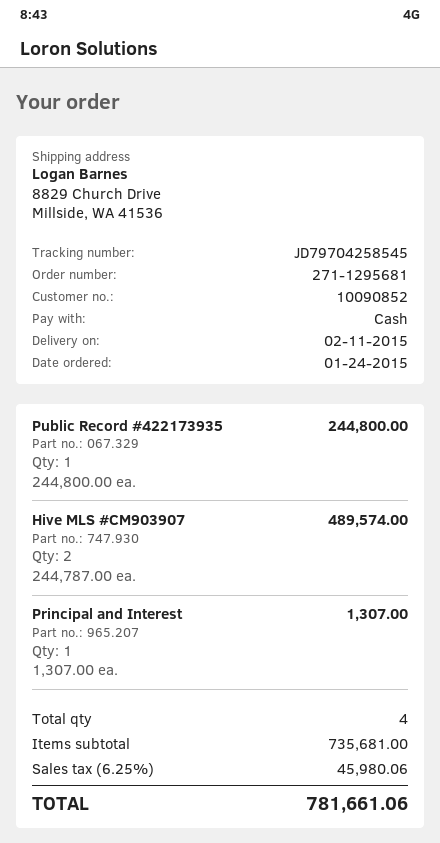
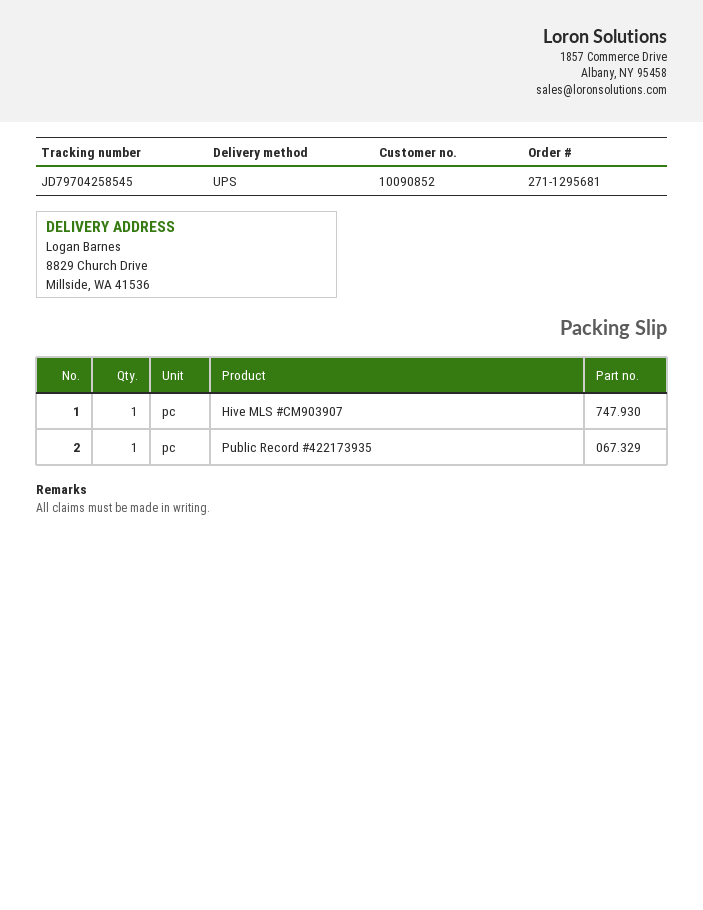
Hive MLS #CM903907: 2 -> 1
Principal and Interest: 1 -> none

